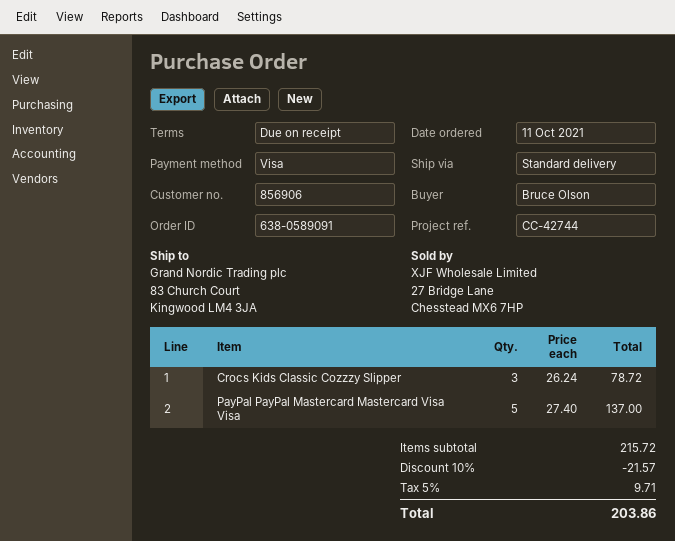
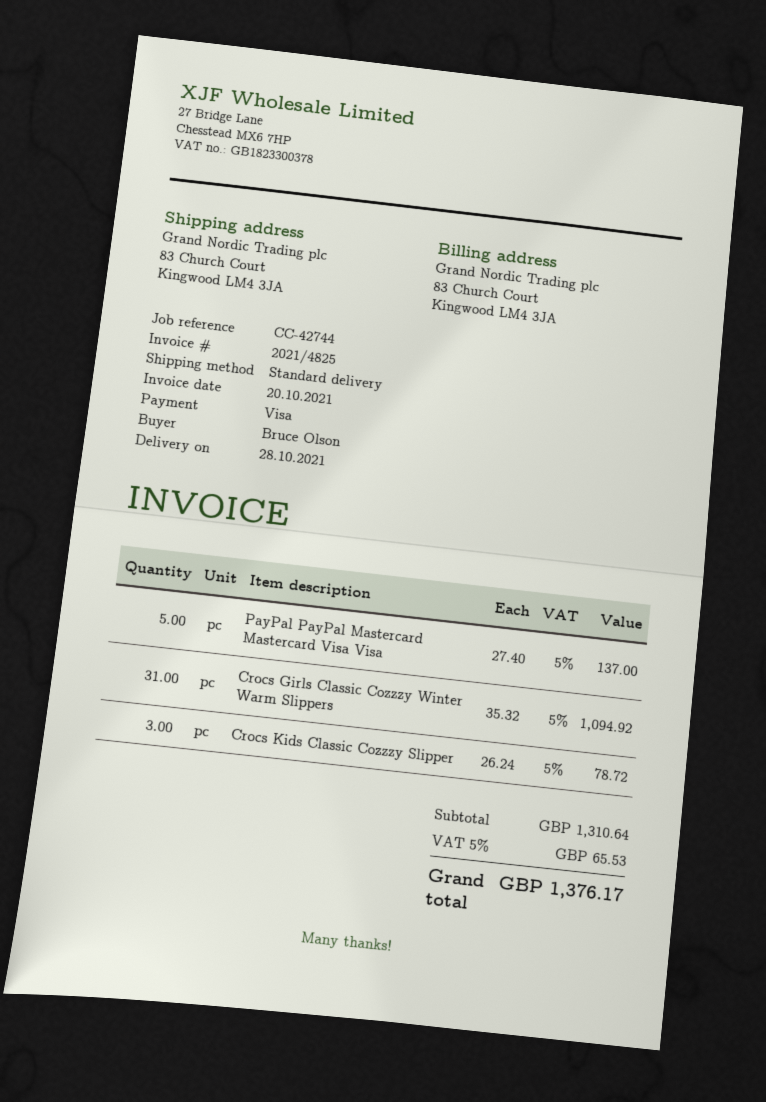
Crocs Girls Classic Cozzzy Winter Warm Slippers: none -> 31 x 35.32 = 1094.92
subtotal: 215.72 -> 1310.64
discount: 10% = 21.57 -> none
tax: 5% = 9.71 -> 5% = 65.53
total: 203.86 -> 1376.17

